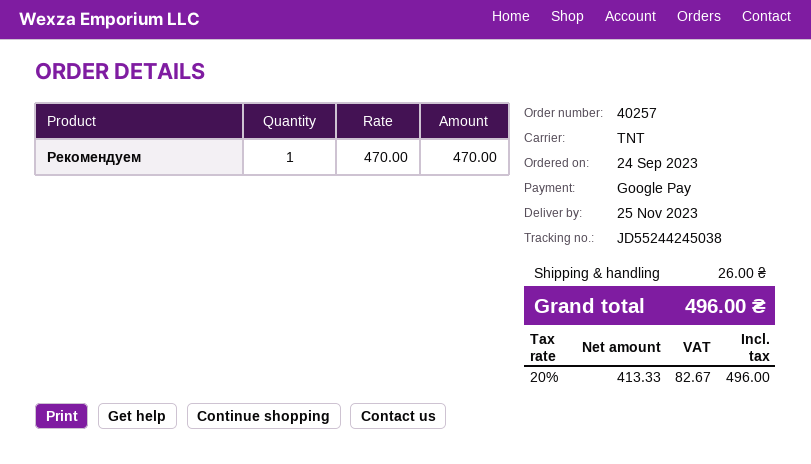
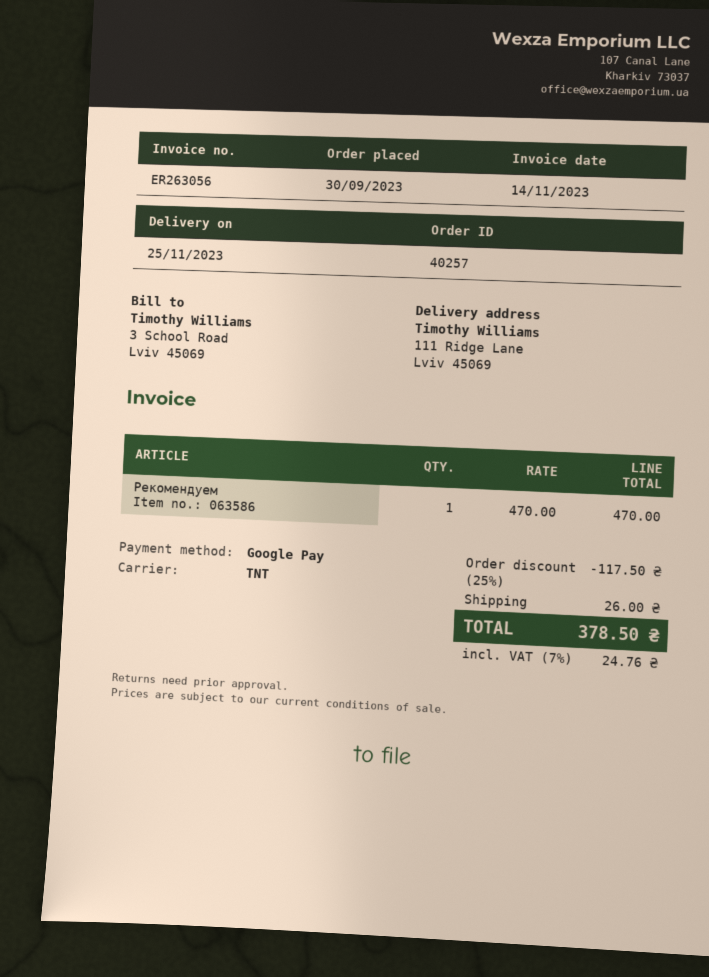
order date: 2023-09-24 -> 2023-09-30
discount: none -> 25% = 117.50
tax: 20% = 82.67 -> 7% = 24.76
total: 496.00 -> 378.50

